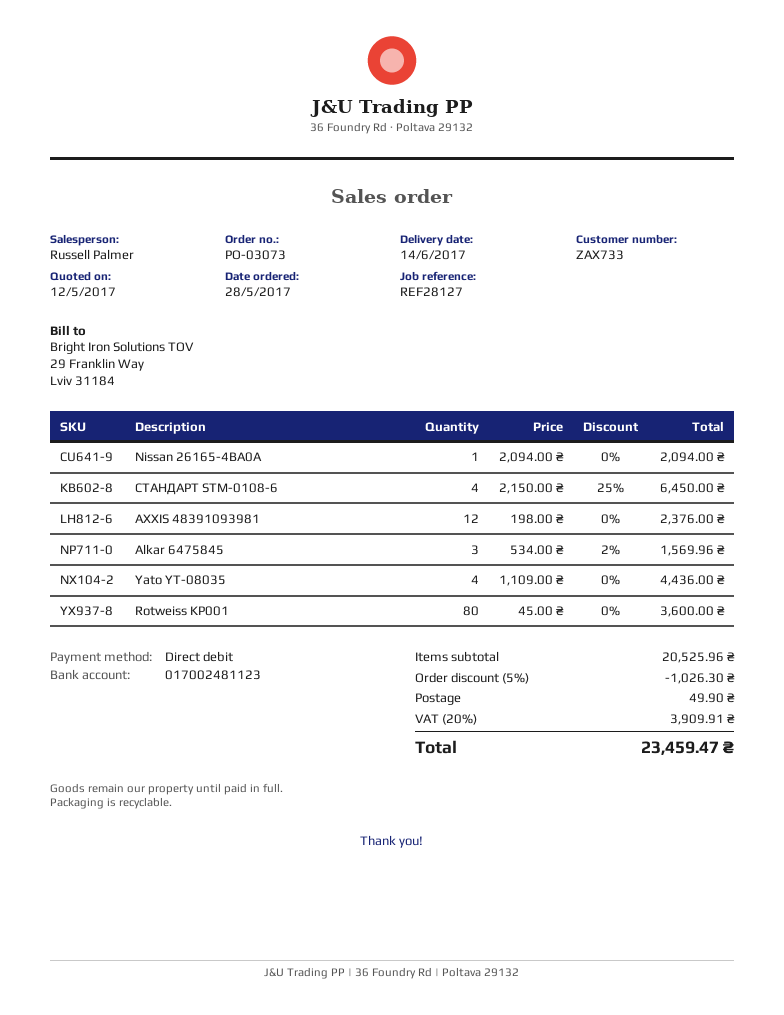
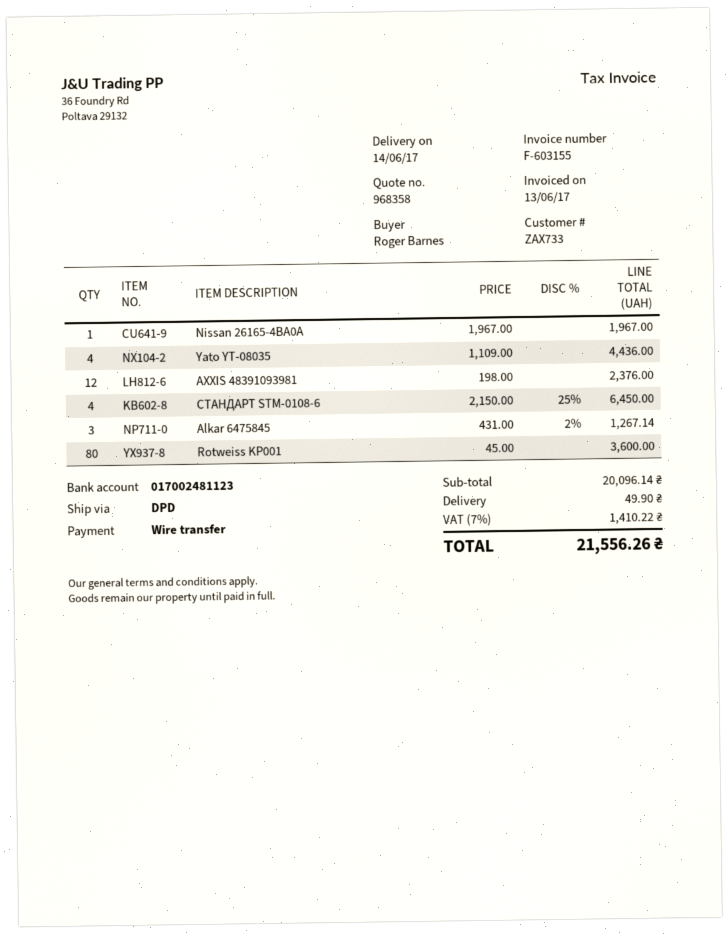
payment method: direct debit -> bank transfer
Nissan 26165-4BA0A: 1 x 2094.00 = 2094.00 -> 1 x 1967.00 = 1967.00
Alkar 6475845: 3 x 534.00 - 2% = 1569.96 -> 3 x 431.00 - 2% = 1267.14
subtotal: 20525.96 -> 20096.14
discount: 5% = 1026.30 -> none
tax: 20% = 3909.91 -> 7% = 1410.22
total: 23459.47 -> 21556.26

